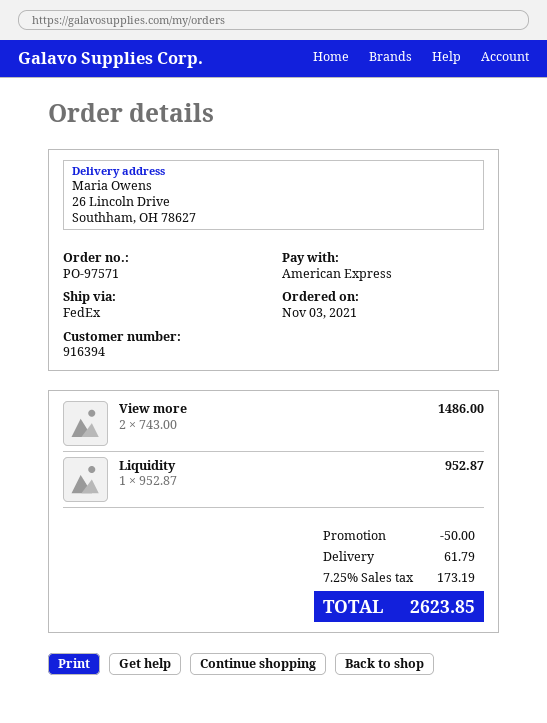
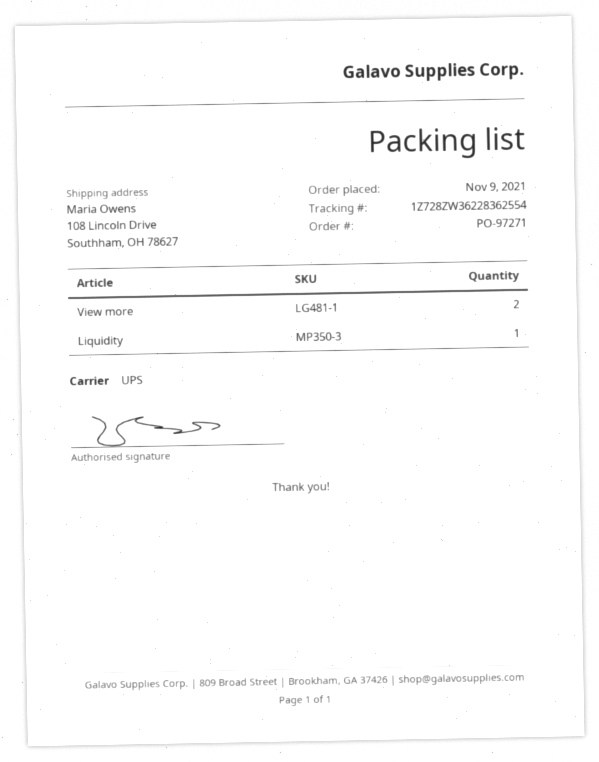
order number: PO-97571 -> PO-97271
order date: 2021-11-03 -> 2021-11-09
shipping method: FedEx -> UPS
ship to: 26 Lincoln Drive, Southham, OH 78627 -> 108 Lincoln Drive, Southham, OH 78627

